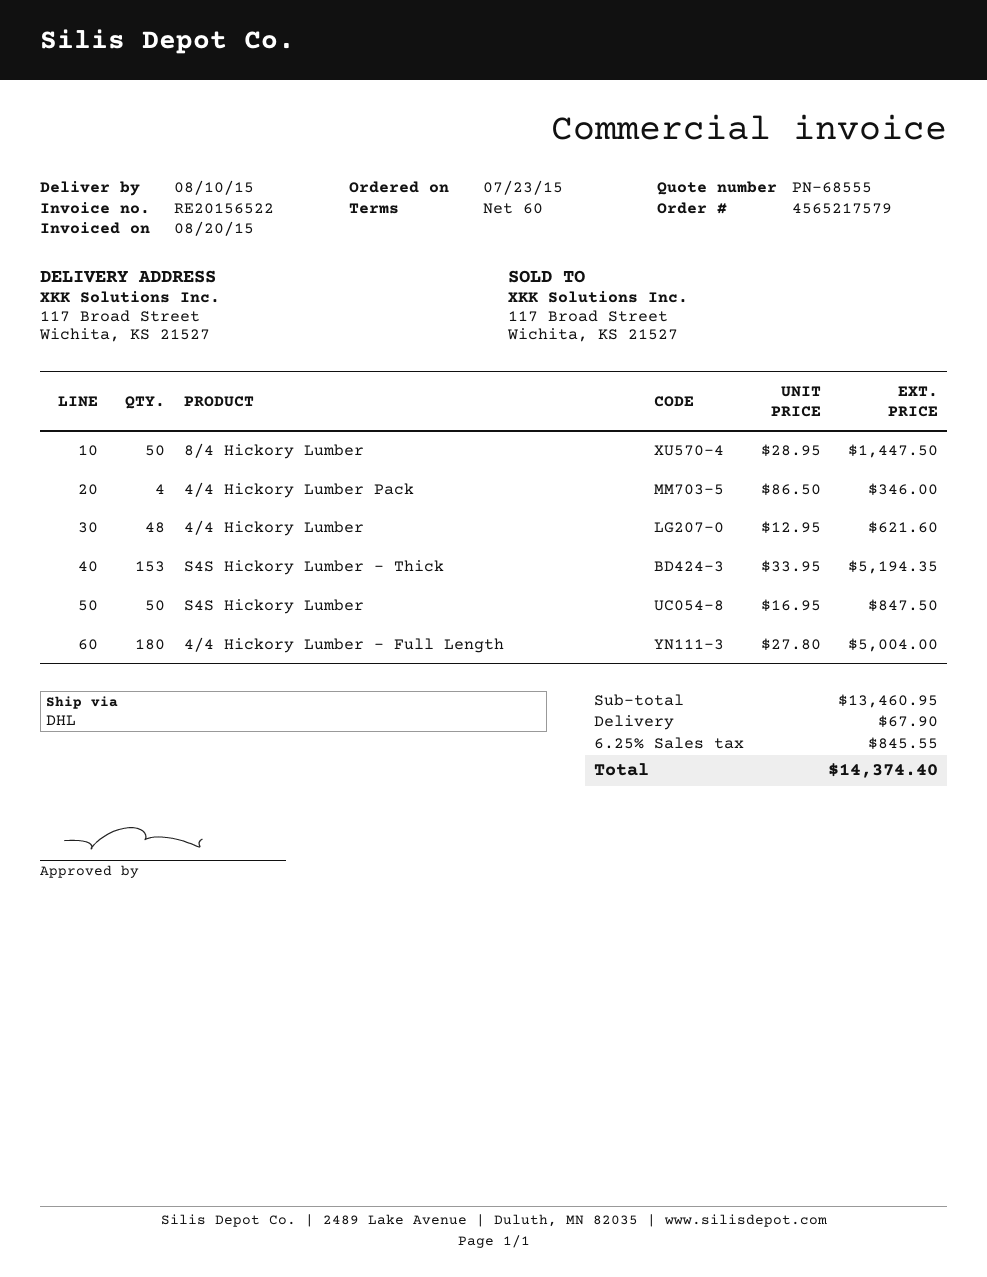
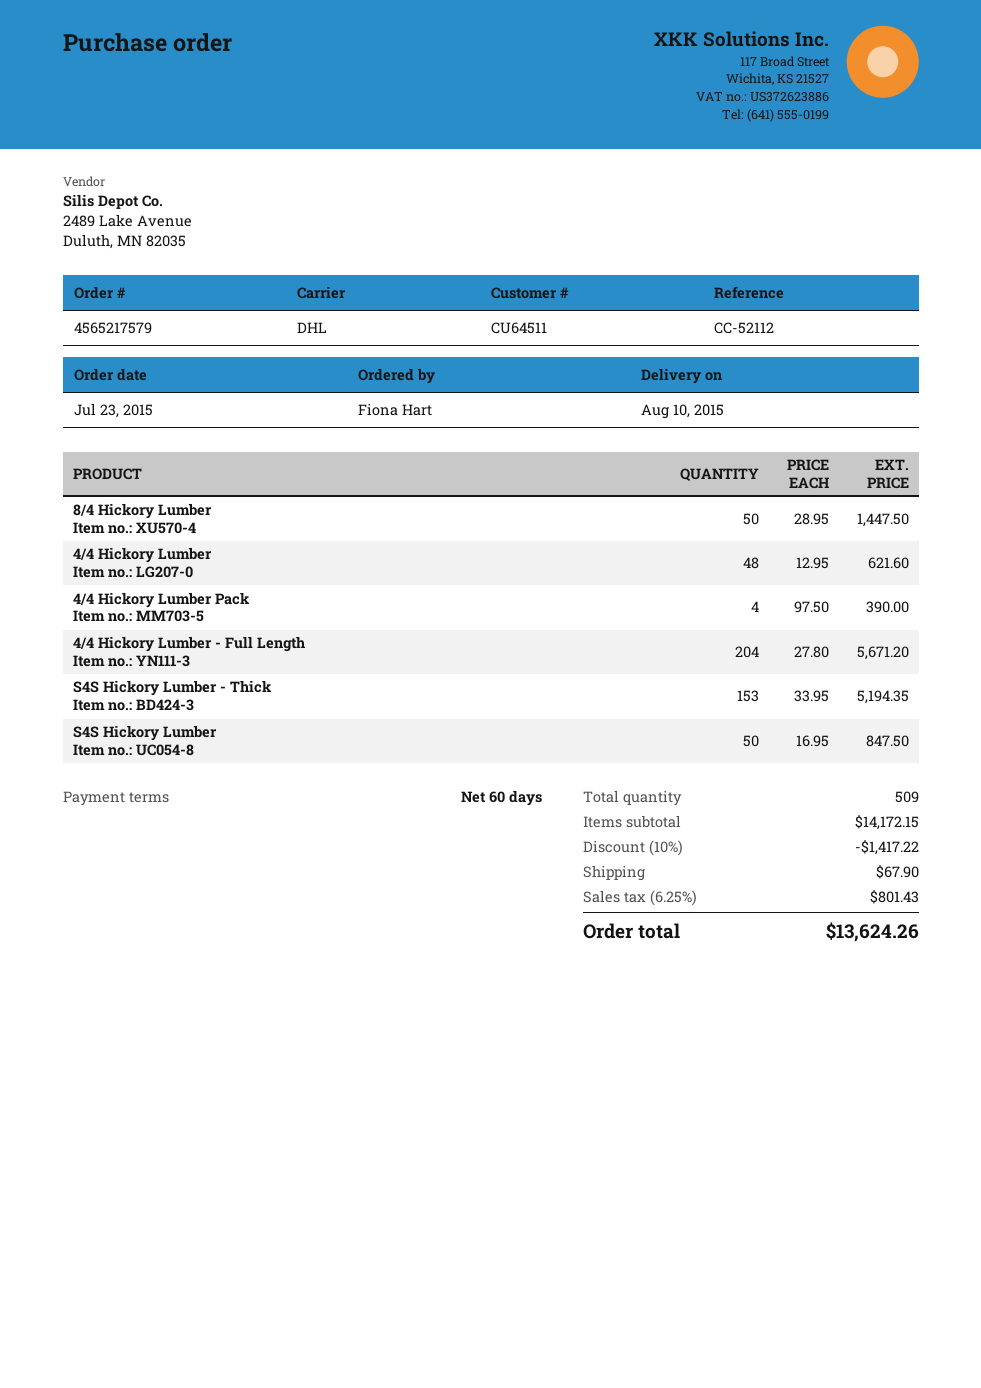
4/4 Hickory Lumber Pack: 4 x 86.50 = 346.00 -> 4 x 97.50 = 390.00
4/4 Hickory Lumber - Full Length: 180 x 27.80 = 5004.00 -> 204 x 27.80 = 5671.20
subtotal: 13460.95 -> 14172.15
discount: none -> 10% = 1417.22
tax: 6.25% = 845.55 -> 6.25% = 801.43
total: 14374.40 -> 13624.26

